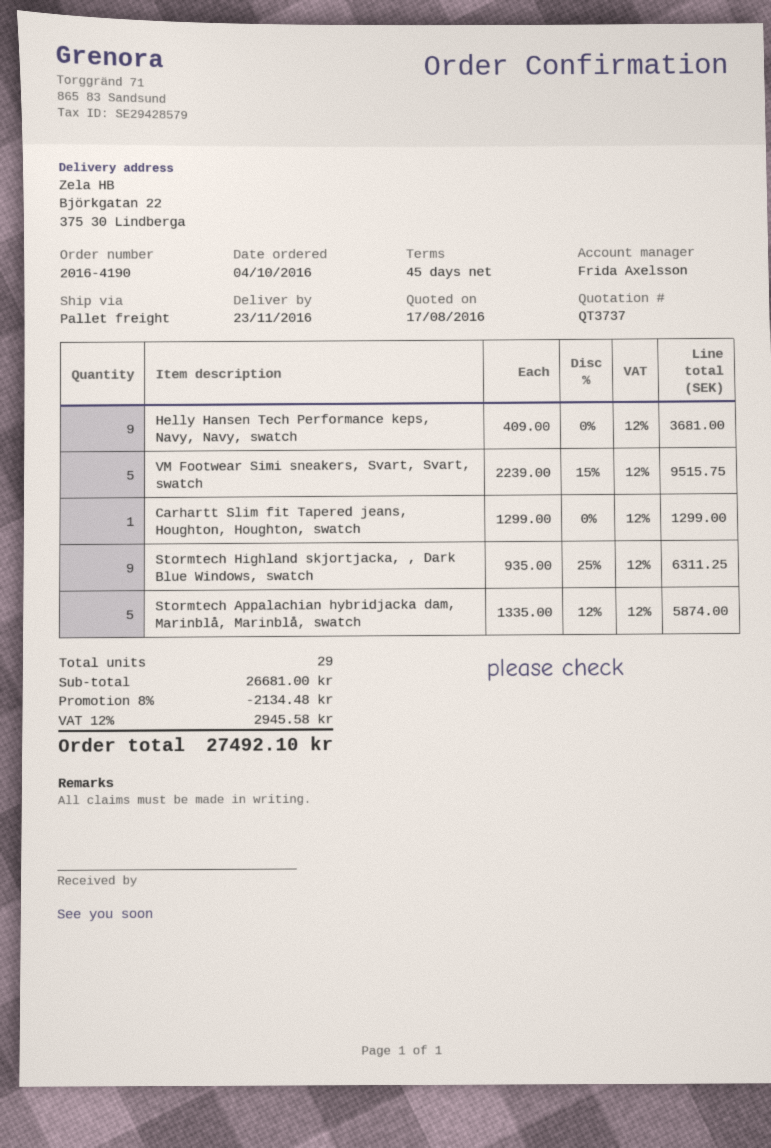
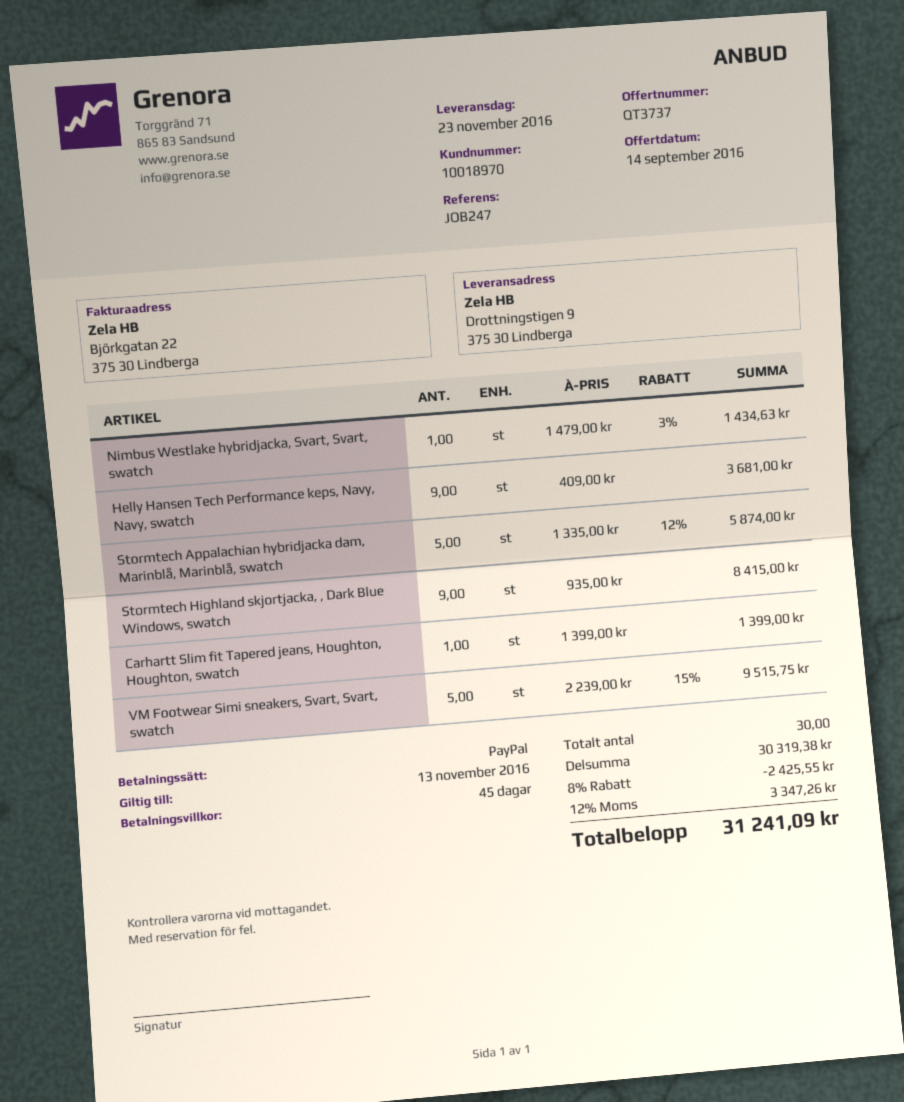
quote date: 2016-08-17 -> 2016-09-14
ship to: Björkgatan 22, 375 30 Lindberga -> Drottningstigen 9, 375 30 Lindberga
Carhartt Slim fit Tapered jeans, Houghton, Houghton, swatch: 1 x 1299.00 = 1299.00 -> 1 x 1399.00 = 1399.00
Stormtech Highland skjortjacka, , Dark Blue Windows, swatch: 9 x 935.00 - 25% = 6311.25 -> 9 x 935.00 = 8415.00
Nimbus Westlake hybridjacka, Svart, Svart, swatch: none -> 1 x 1479.00 - 3% = 1434.63
total quantity: 29 -> 30
subtotal: 26681.00 -> 30319.38
discount: 8% = 2134.48 -> 8% = 2425.55
tax: 12% = 2945.58 -> 12% = 3347.26
total: 27492.10 -> 31241.09

